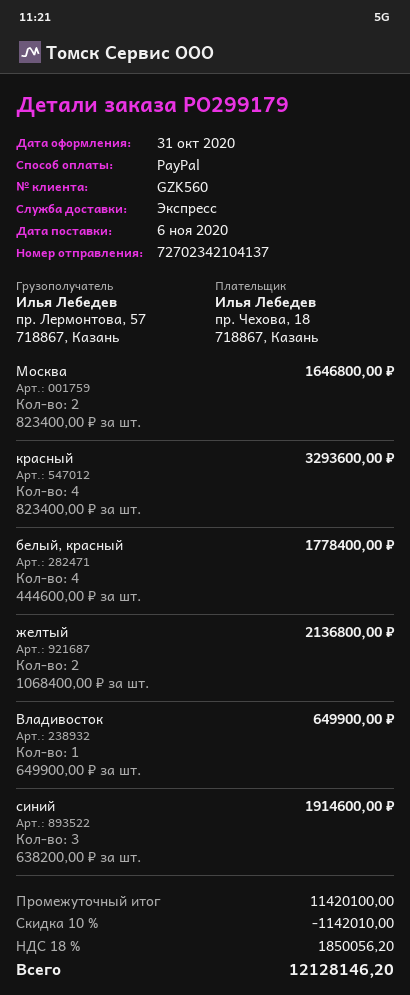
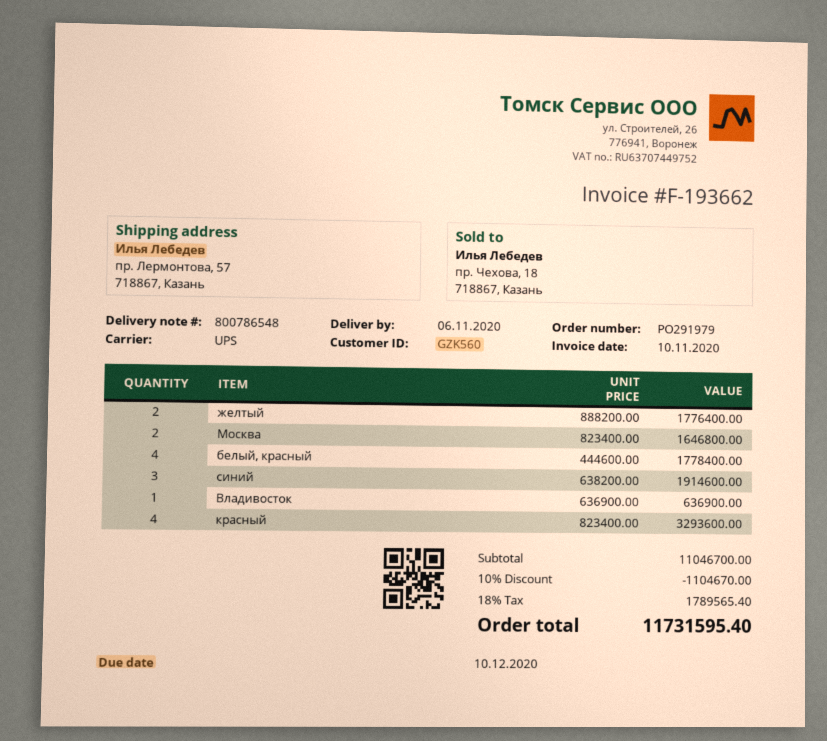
order number: PO299179 -> PO291979
shipping method: express -> UPS
желтый: 2 x 1068400.00 = 2136800.00 -> 2 x 888200.00 = 1776400.00
Владивосток: 1 x 649900.00 = 649900.00 -> 1 x 636900.00 = 636900.00
subtotal: 11420100.00 -> 11046700.00
discount: 10% = 1142010.00 -> 10% = 1104670.00
tax: 18% = 1850056.20 -> 18% = 1789565.40
total: 12128146.20 -> 11731595.40

